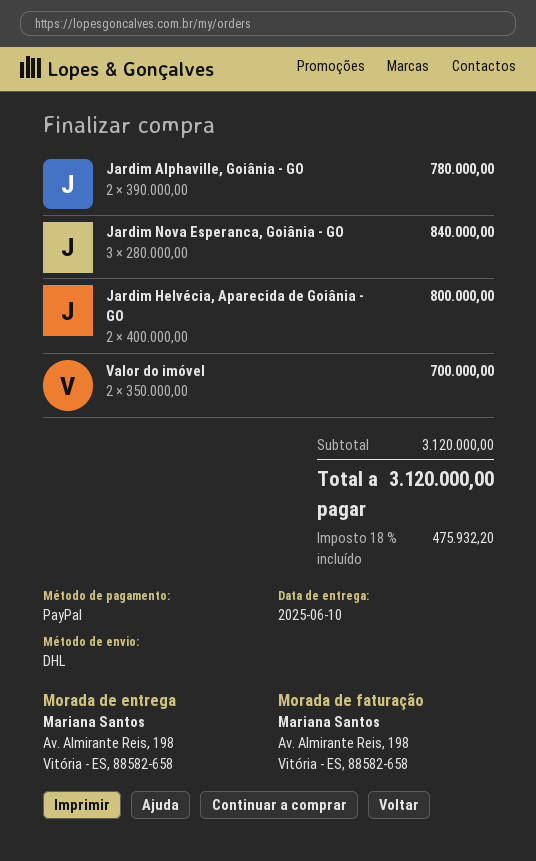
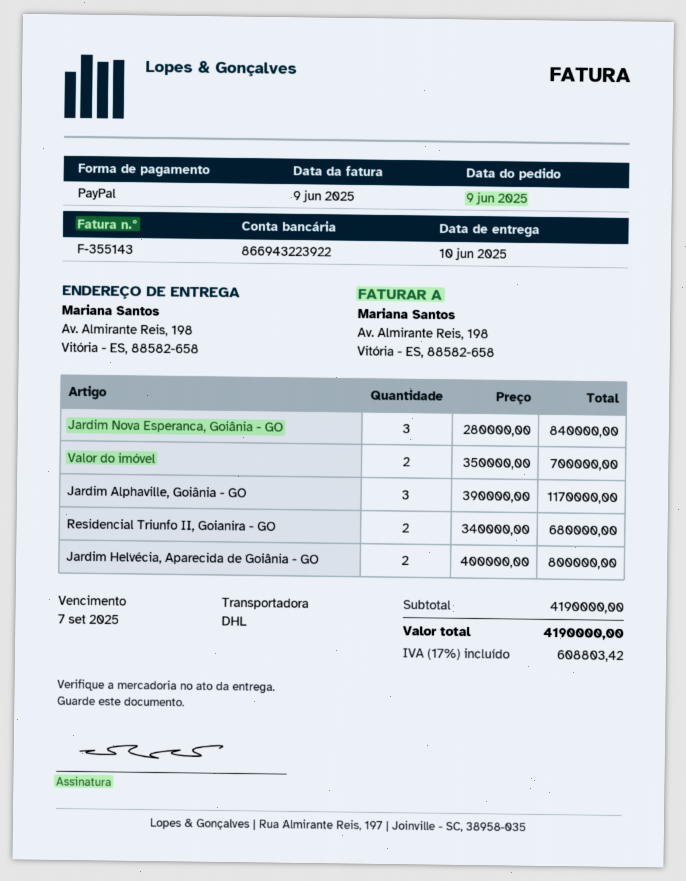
Jardim Alphaville, Goiânia - GO: 2 x 390000.00 = 780000.00 -> 3 x 390000.00 = 1170000.00
Residencial Triunfo II, Goianira - GO: none -> 2 x 340000.00 = 680000.00
subtotal: 3120000.00 -> 4190000.00
tax: 18% = 475932.20 -> 17% = 608803.42
total: 3120000.00 -> 4190000.00

